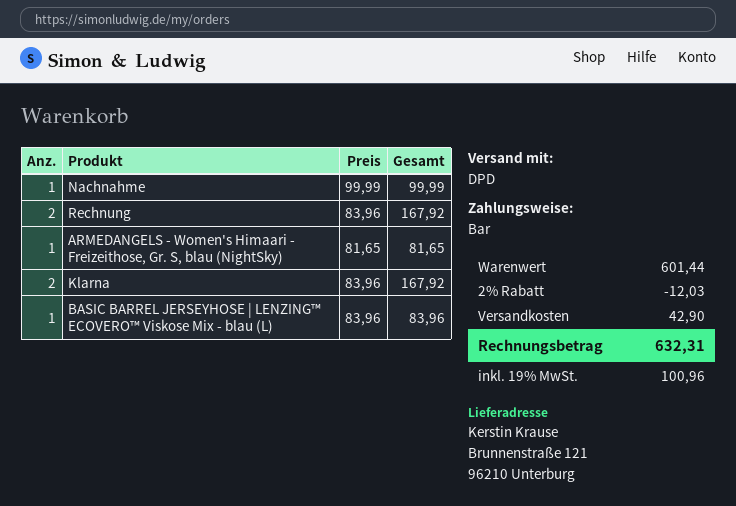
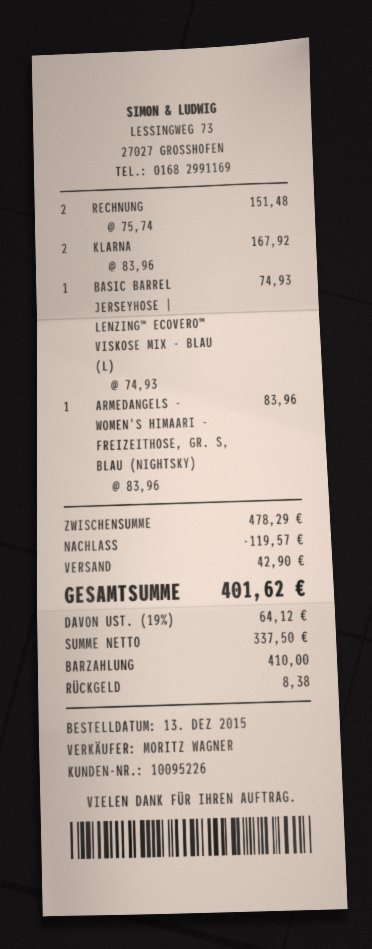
Nachnahme: 1 x 99.99 = 99.99 -> none
Rechnung: 2 x 83.96 = 167.92 -> 2 x 75.74 = 151.48
ARMEDANGELS - Women's Himaari - Freizeithose, Gr. S, blau (NightSky): 1 x 81.65 = 81.65 -> 1 x 83.96 = 83.96
BASIC BARREL JERSEYHOSE | LENZING™ ECOVERO™ Viskose Mix - blau (L): 1 x 83.96 = 83.96 -> 1 x 74.93 = 74.93
subtotal: 601.44 -> 478.29
discount: 12.03 -> 119.57
tax: 19% = 100.96 -> 19% = 64.12
total: 632.31 -> 401.62

